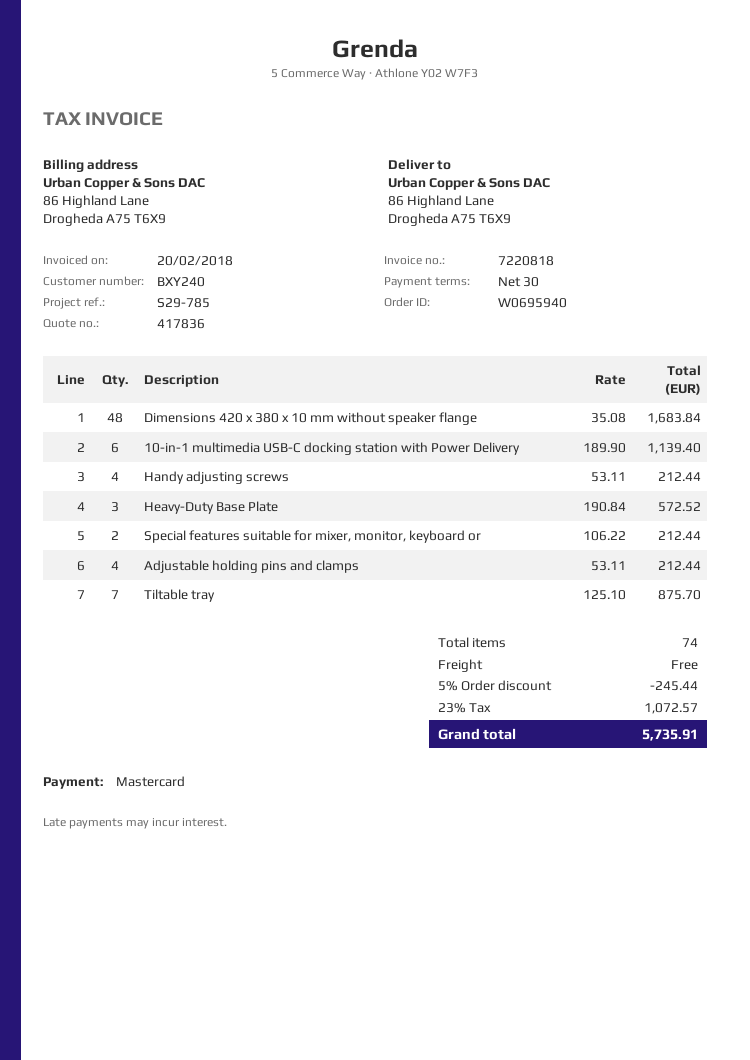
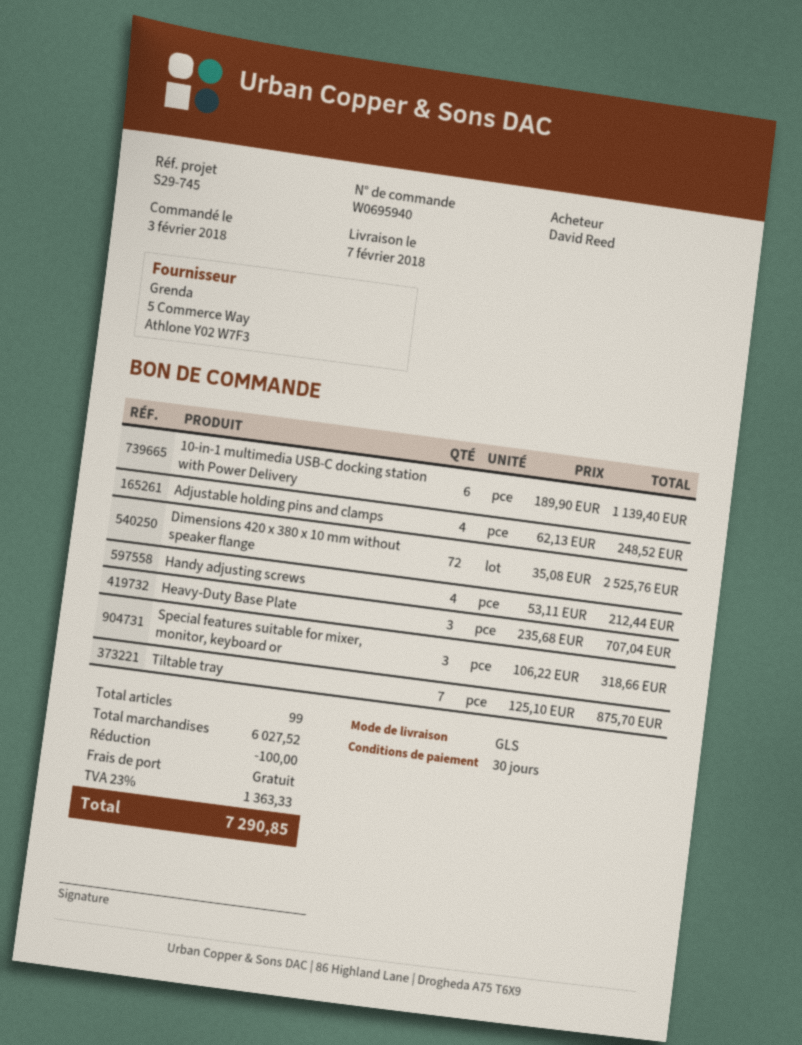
reference: S29-785 -> S29-745
Dimensions 420 x 380 x 10 mm without speaker flange: 48 x 35.08 = 1683.84 -> 72 x 35.08 = 2525.76
Heavy-Duty Base Plate: 3 x 190.84 = 572.52 -> 3 x 235.68 = 707.04
Special features suitable for mixer, monitor, keyboard or: 2 x 106.22 = 212.44 -> 3 x 106.22 = 318.66
Adjustable holding pins and clamps: 4 x 53.11 = 212.44 -> 4 x 62.13 = 248.52
total quantity: 74 -> 99
discount: 245.44 -> 100.00
tax: 23% = 1072.57 -> 23% = 1363.33
total: 5735.91 -> 7290.85

